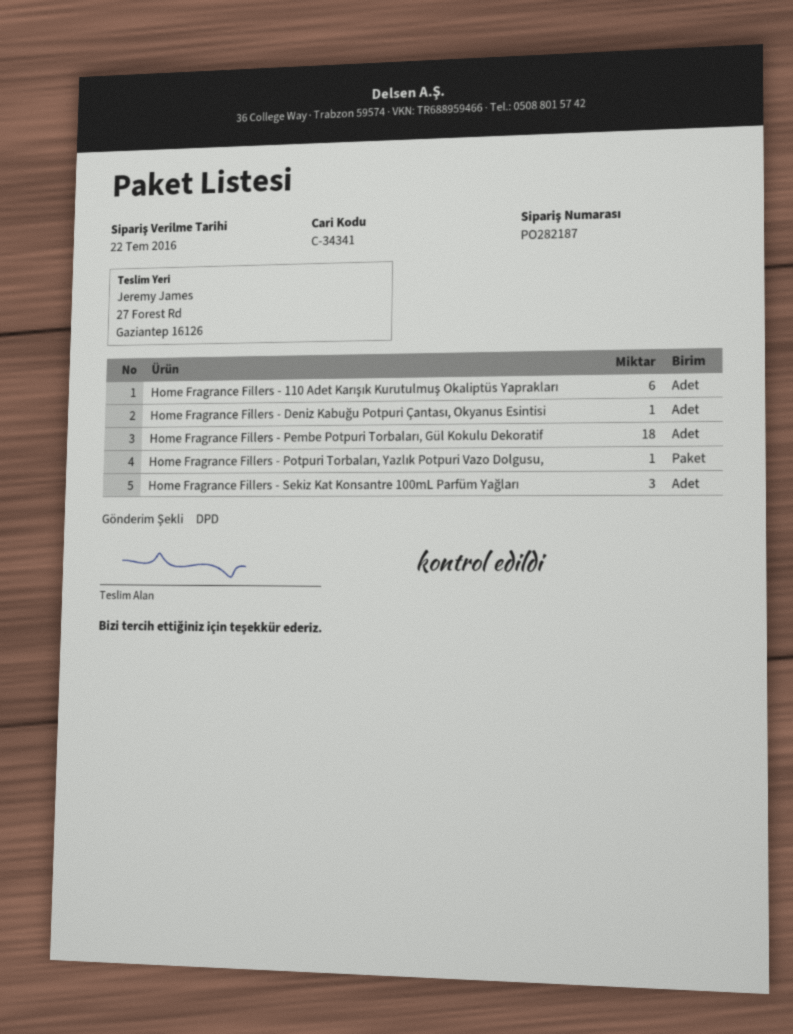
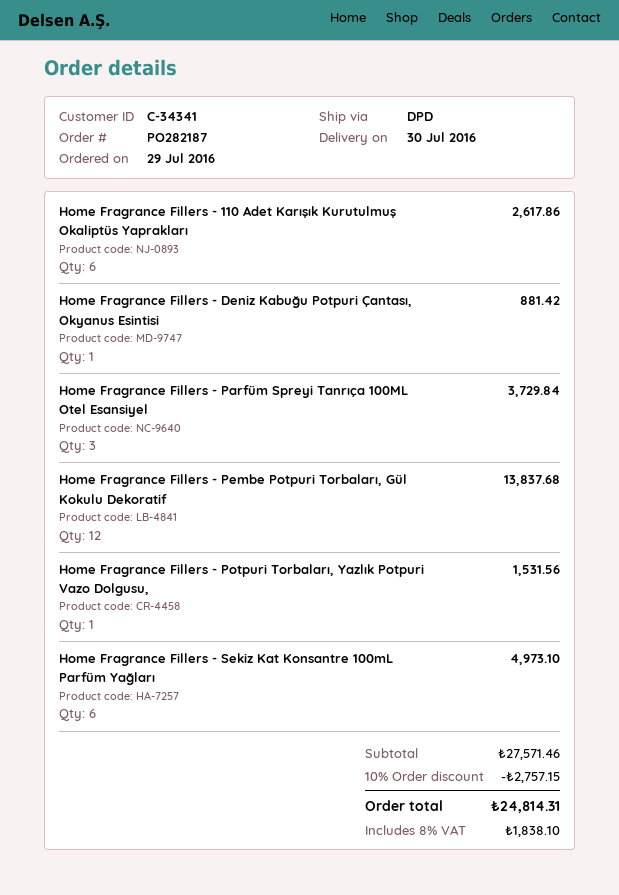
order date: 2016-07-22 -> 2016-07-29
Home Fragrance Fillers - Pembe Potpuri Torbaları, Gül Kokulu Dekoratif: 18 -> 12
Home Fragrance Fillers - Sekiz Kat Konsantre 100mL Parfüm Yağları: 3 -> 6
Home Fragrance Fillers - Parfüm Spreyi Tanrıça 100ML Otel Esansiyel: none -> 3

